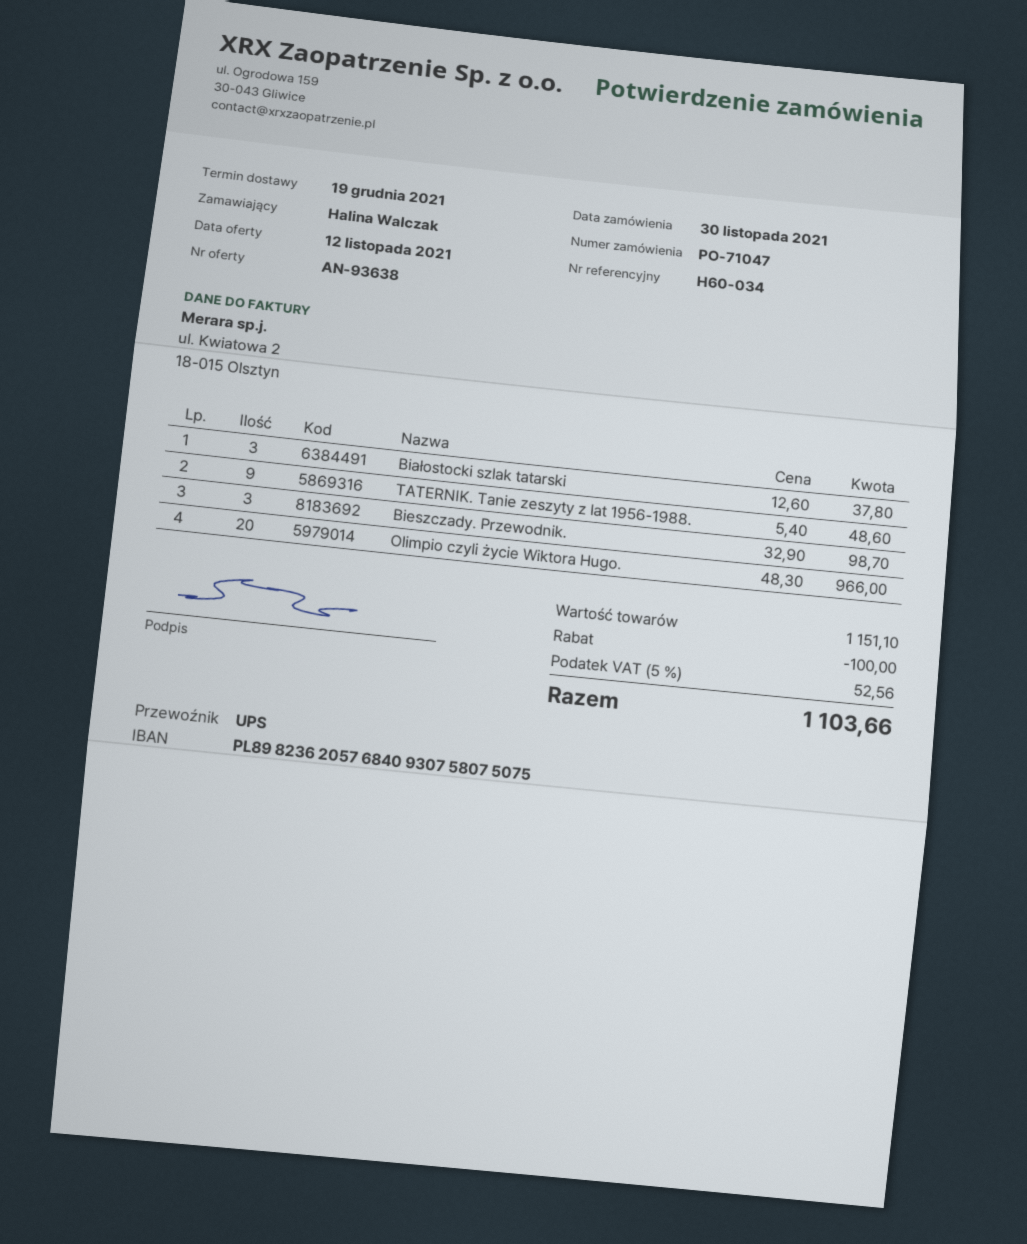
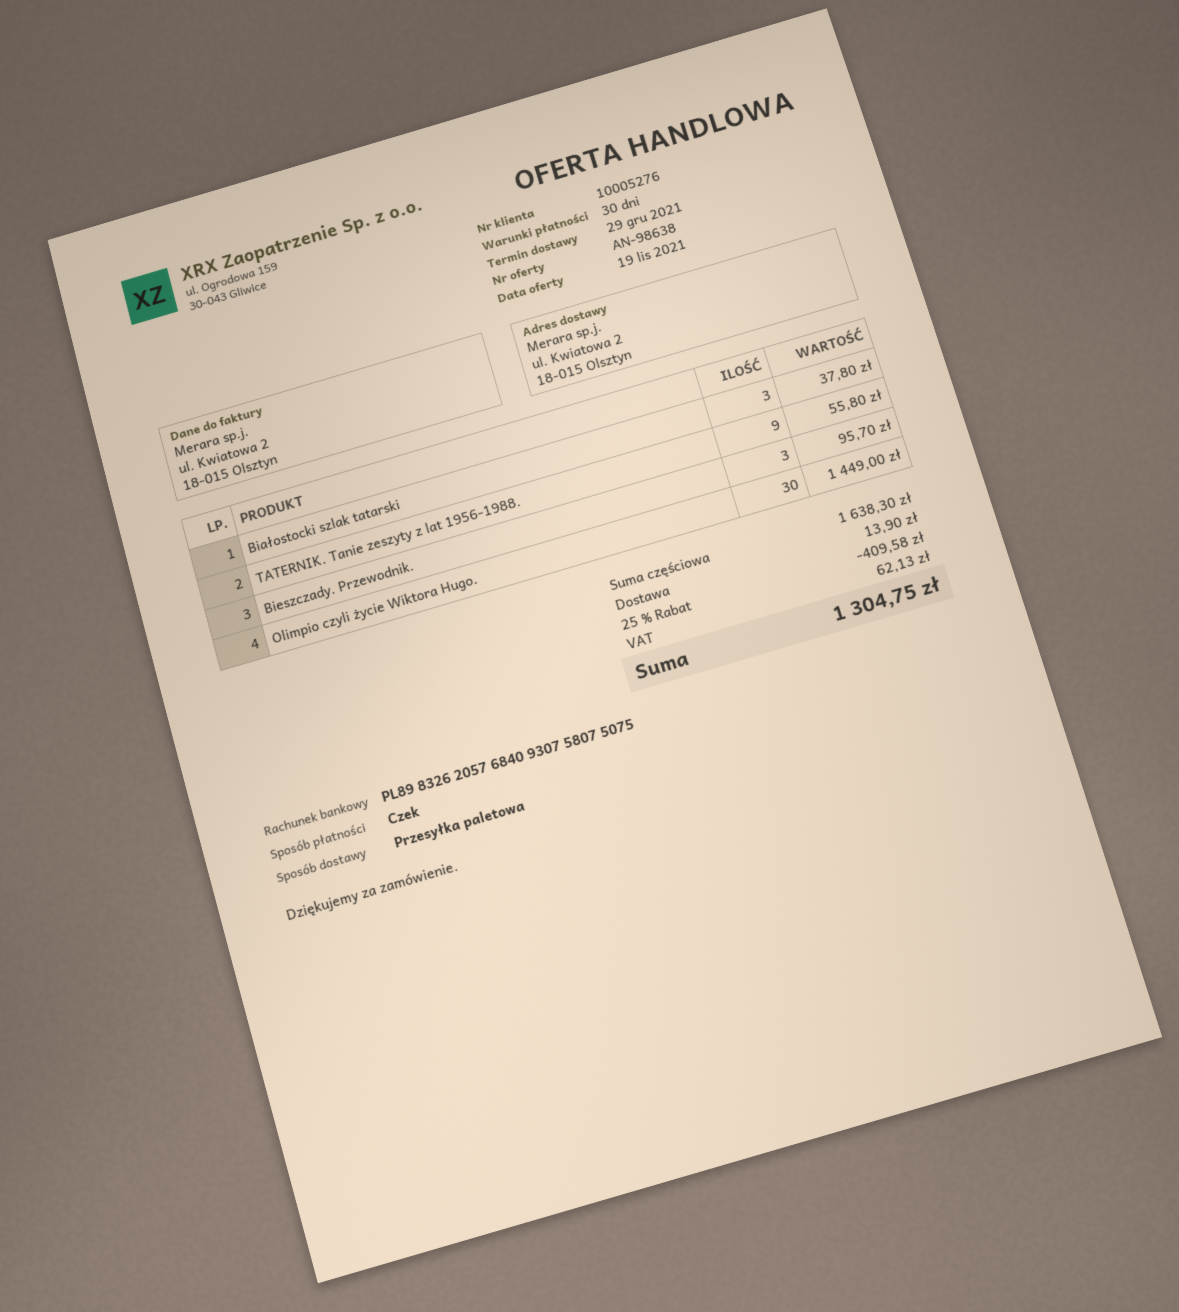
quote number: AN-93638 -> AN-98638
quote date: 2021-11-12 -> 2021-11-19
delivery date: 2021-12-19 -> 2021-12-29
bank account: PL89823620576840930758075075 -> PL89832620576840930758075075
shipping method: UPS -> pallet freight
TATERNIK. Tanie zeszyty z lat 1956-1988.: 9 for 48.60 -> 9 for 55.80
Bieszczady. Przewodnik.: 3 for 98.70 -> 3 for 95.70
Olimpio czyli życie Wiktora Hugo.: 20 for 966.00 -> 30 for 1449.00
subtotal: 1151.10 -> 1638.30
discount: 100.00 -> 409.58
shipping: none -> 13.90
tax: 52.56 -> 62.13
total: 1103.66 -> 1304.75

